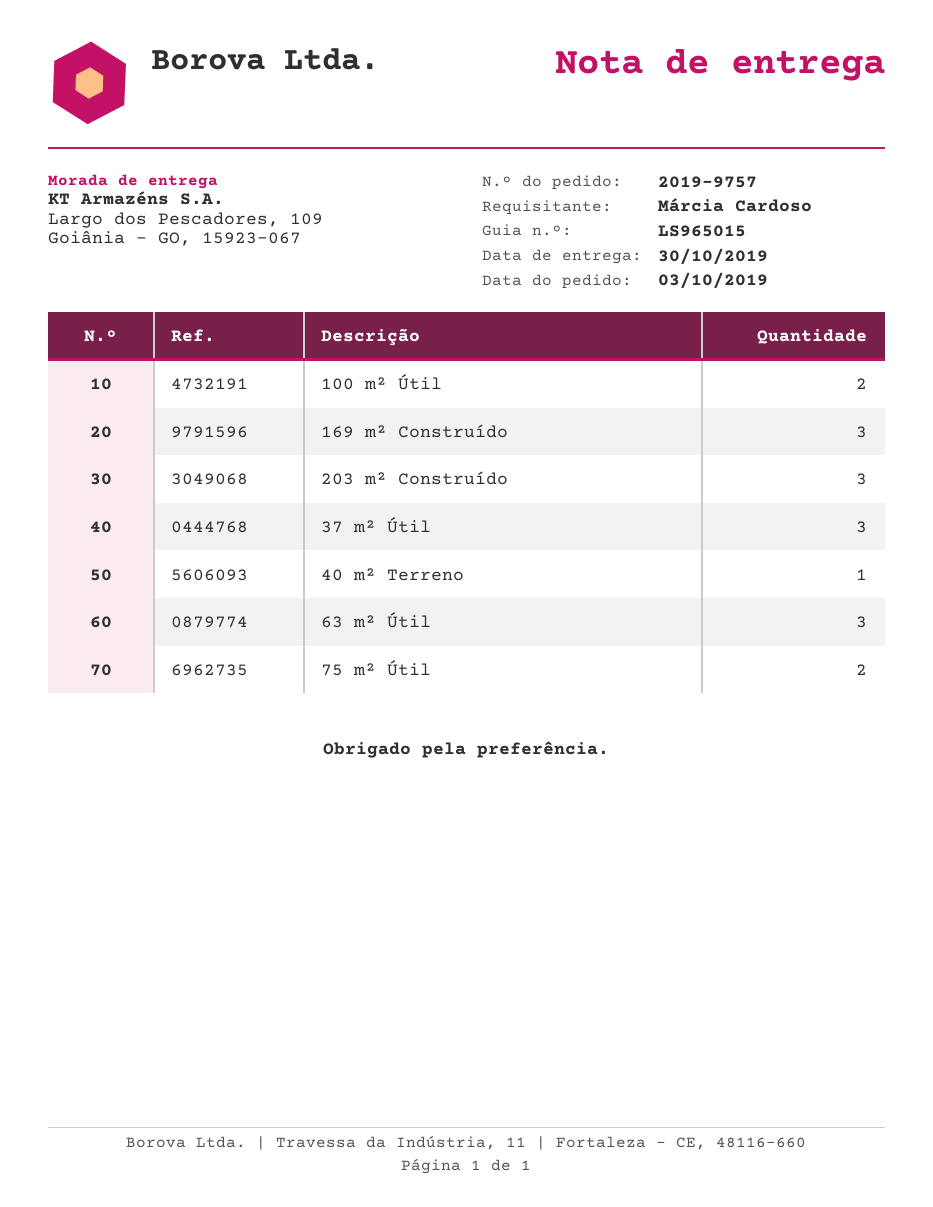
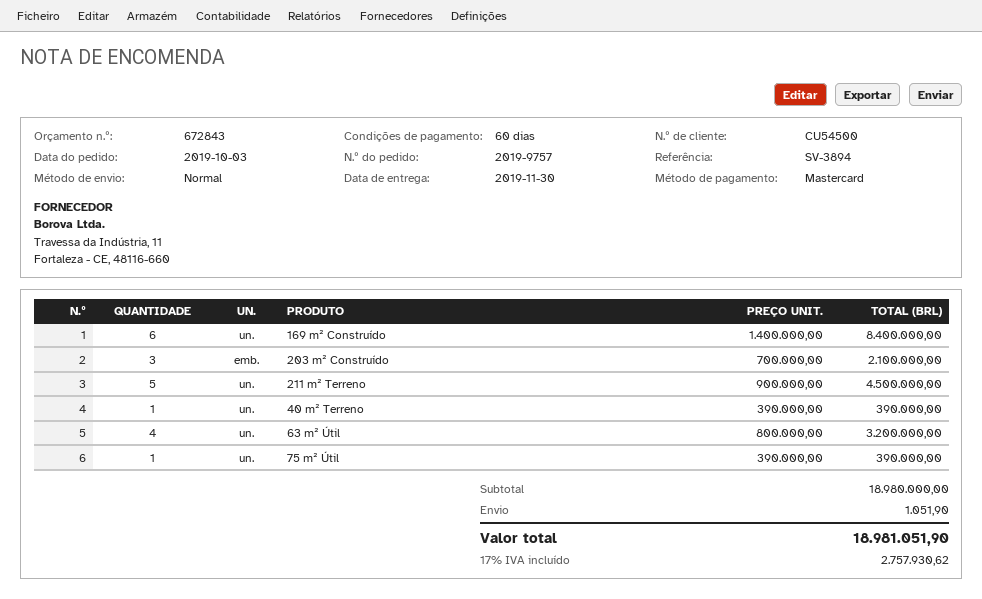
delivery date: 2019-10-30 -> 2019-11-30
100 m² Útil: 2 -> none
169 m² Construído: 3 -> 6
37 m² Útil: 3 -> none
63 m² Útil: 3 -> 4
75 m² Útil: 2 -> 1
211 m² Terreno: none -> 5

